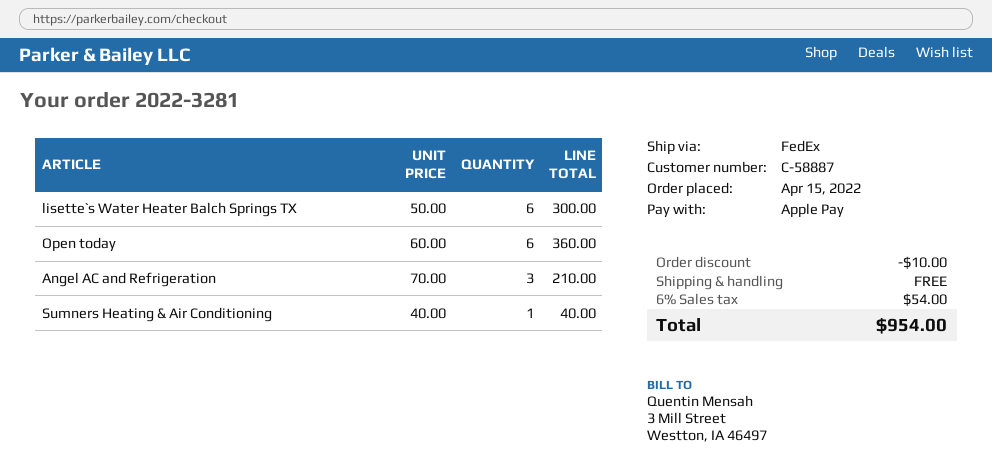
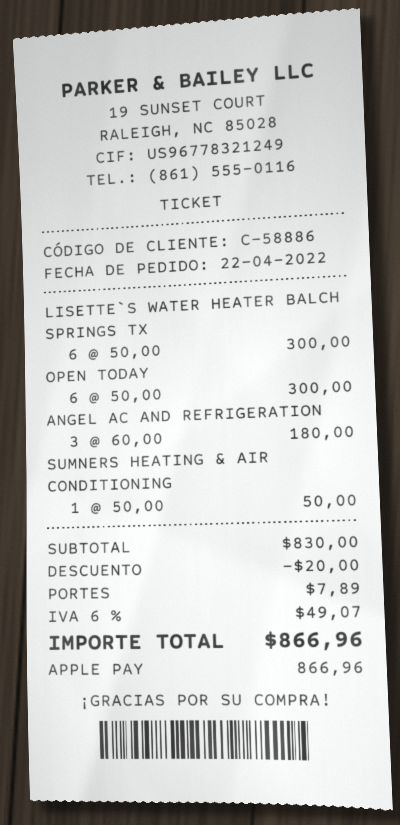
order date: 2022-04-15 -> 2022-04-22
customer number: C-58887 -> C-58886
Open today: 6 x 60.00 = 360.00 -> 6 x 50.00 = 300.00
Angel AC and Refrigeration: 3 x 70.00 = 210.00 -> 3 x 60.00 = 180.00
Sumners Heating & Air Conditioning: 1 x 40.00 = 40.00 -> 1 x 50.00 = 50.00
discount: 10.00 -> 20.00
shipping: 0.00 -> 7.89
tax: 6% = 54.00 -> 6% = 49.07
total: 954.00 -> 866.96

